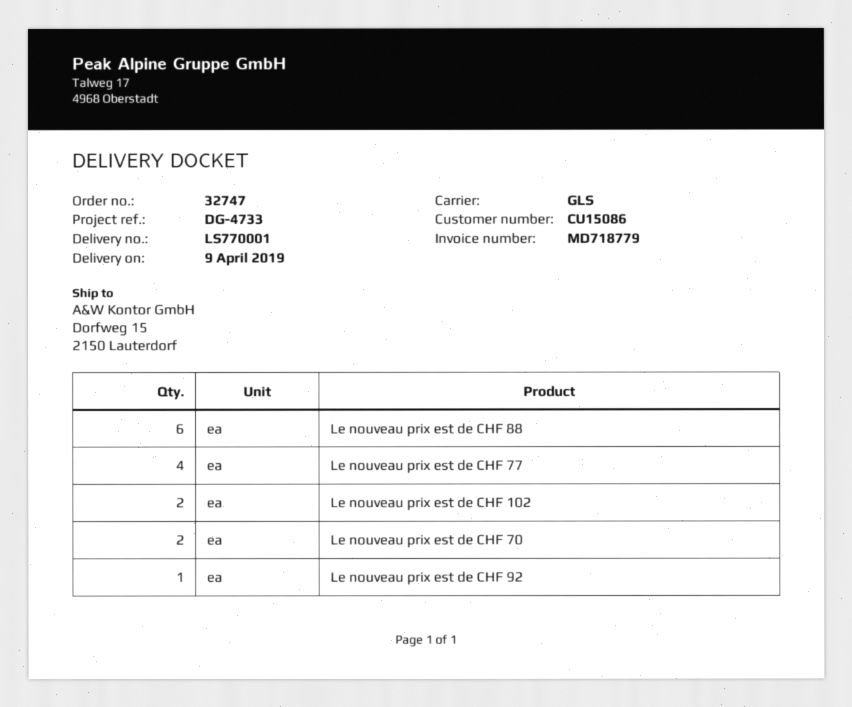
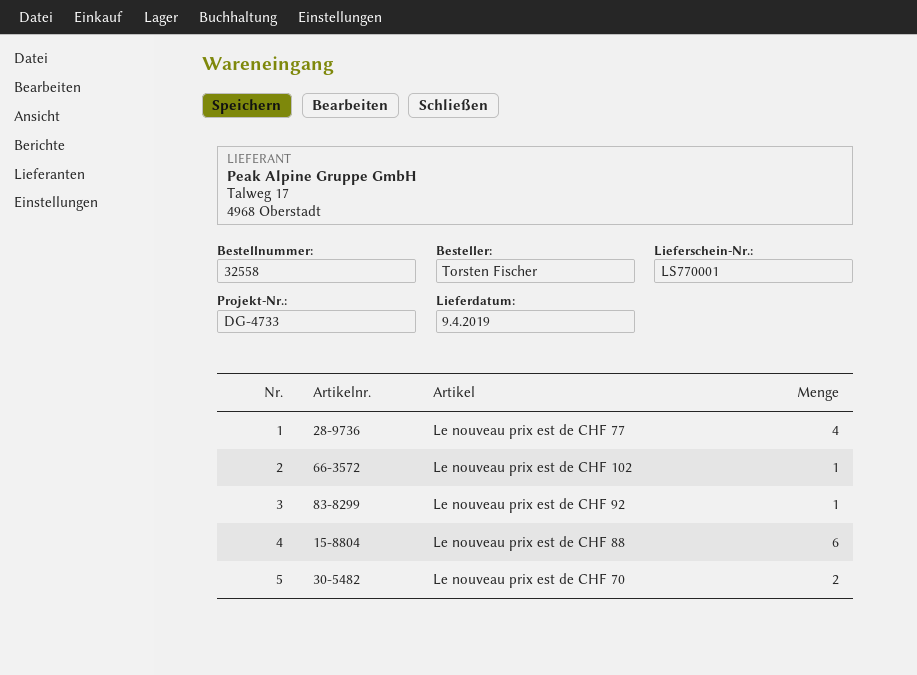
order number: 32747 -> 32558
Le nouveau prix est de CHF 102: 2 -> 1

